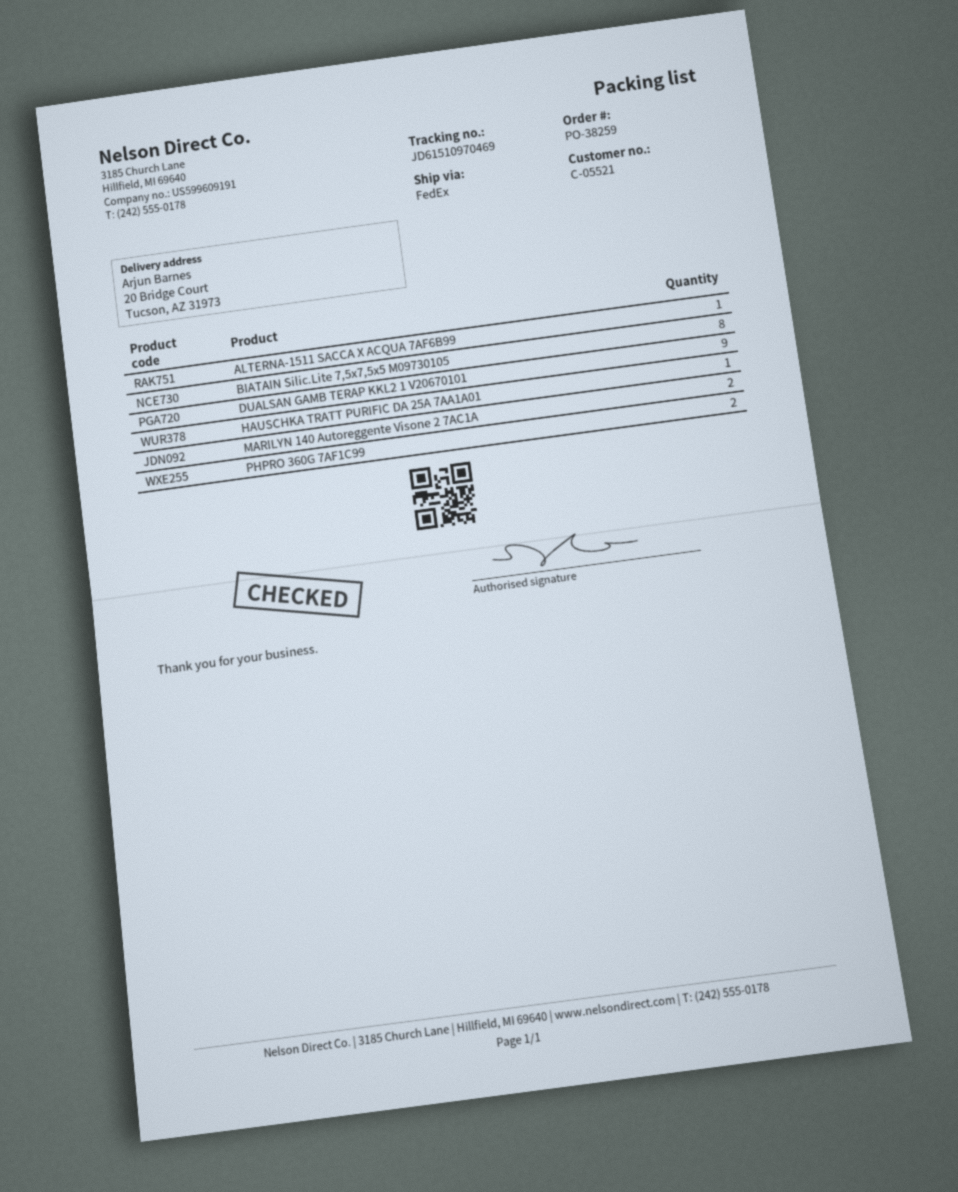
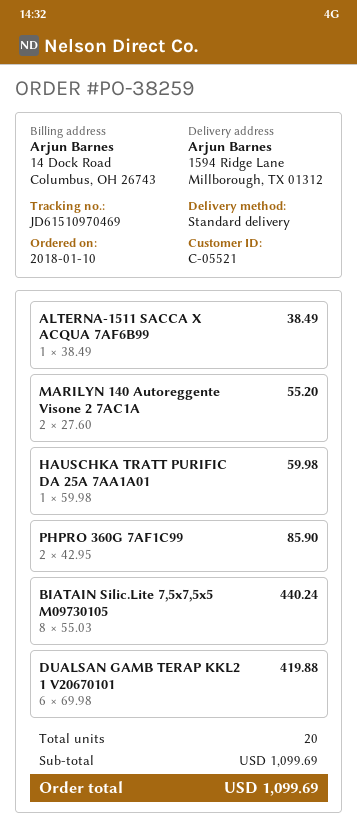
shipping method: FedEx -> standard
ship to: 20 Bridge Court, Tucson, AZ 31973 -> 1594 Ridge Lane, Millborough, TX 01312
DUALSAN GAMB TERAP KKL2 1 V20670101: 9 -> 6

